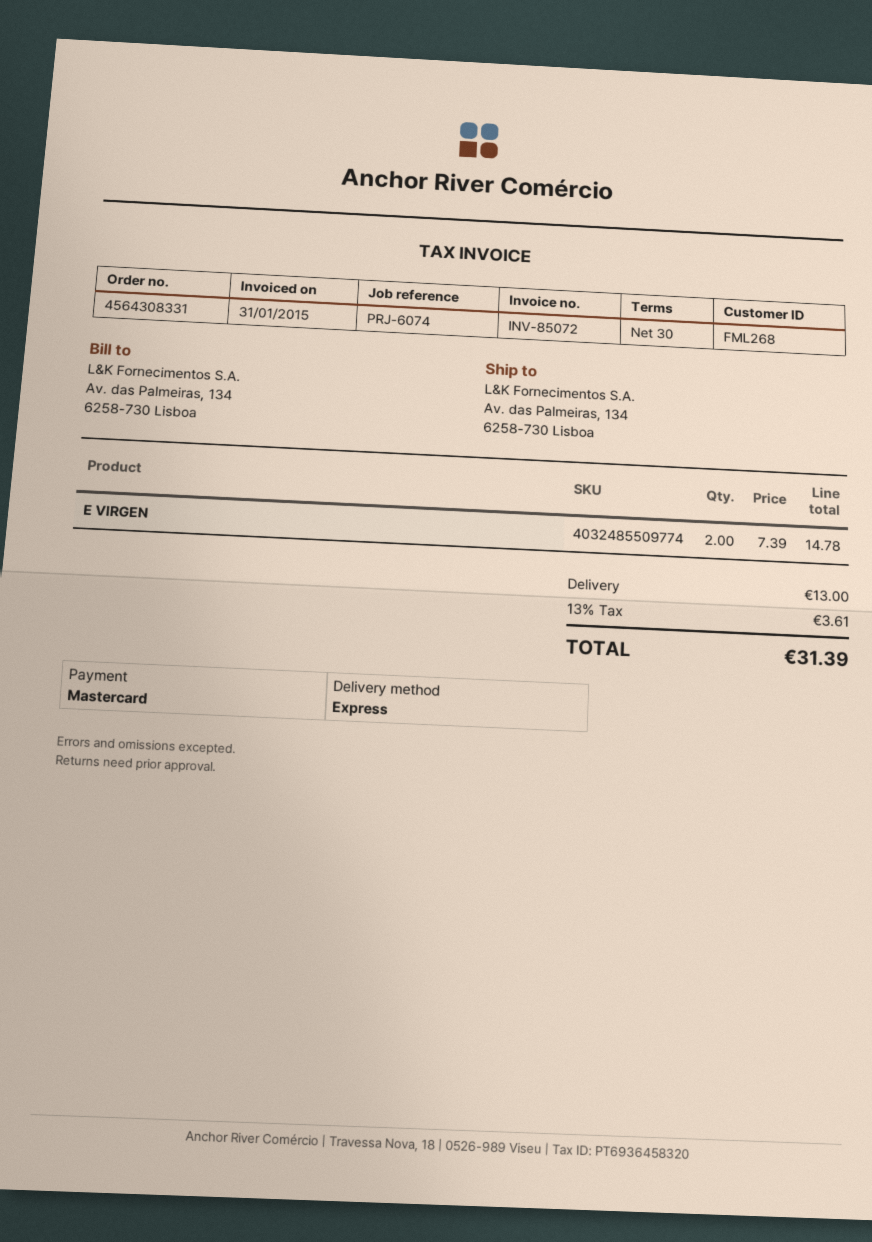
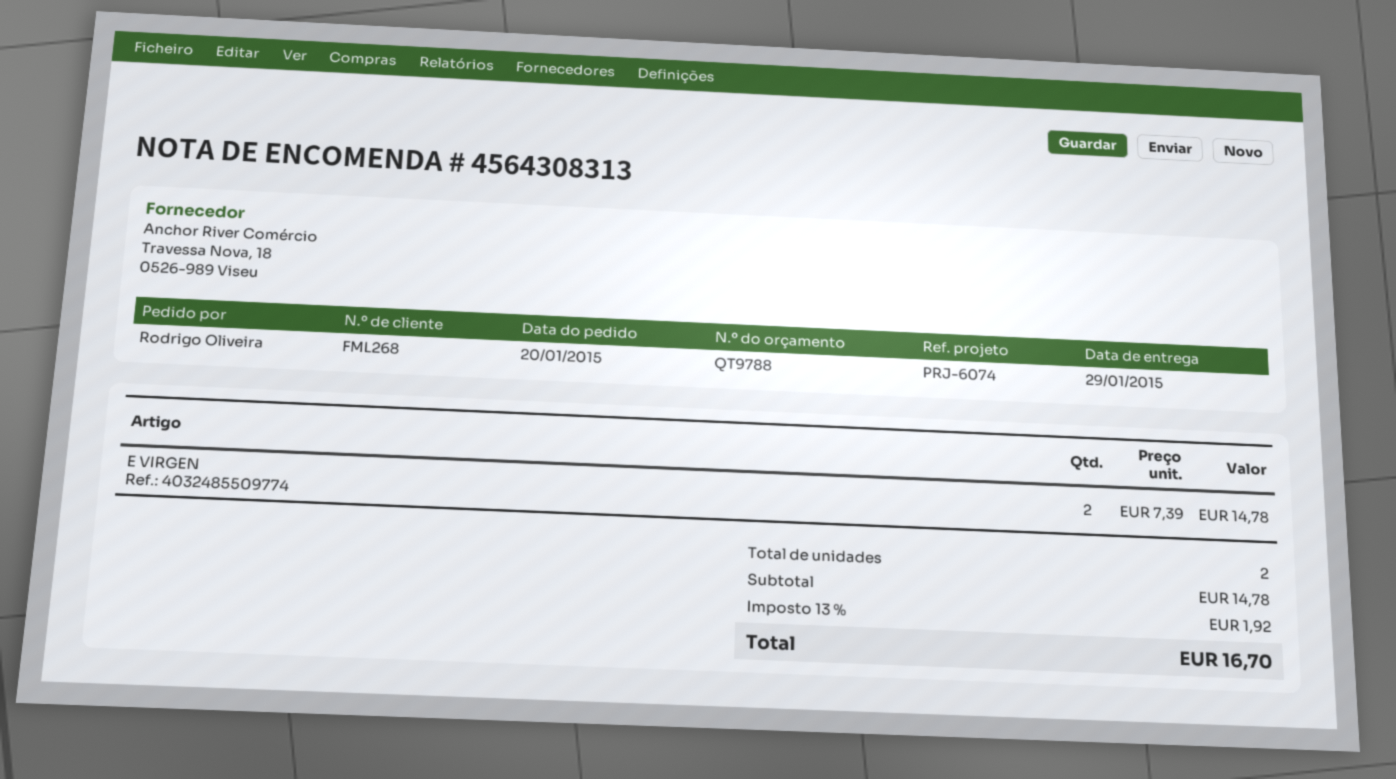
order number: 4564308331 -> 4564308313
shipping: 13.00 -> none
tax: 13% = 3.61 -> 13% = 1.92
total: 31.39 -> 16.70

